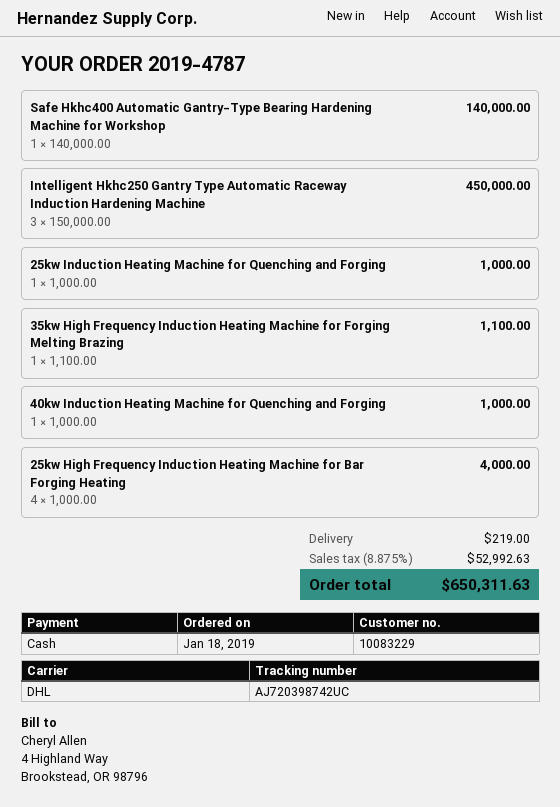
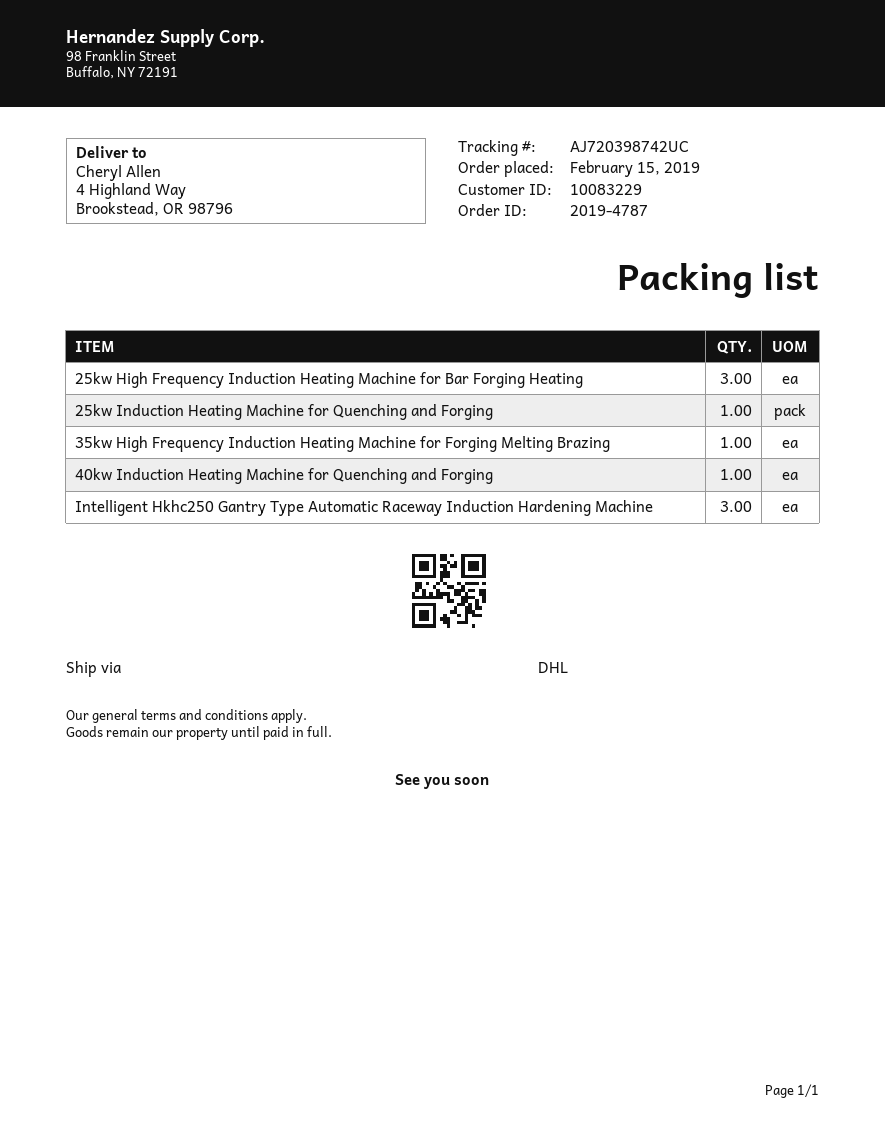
order date: 2019-01-18 -> 2019-02-15
Safe Hkhc400 Automatic Gantry-Type Bearing Hardening Machine for Workshop: 1 -> none
25kw High Frequency Induction Heating Machine for Bar Forging Heating: 4 -> 3

